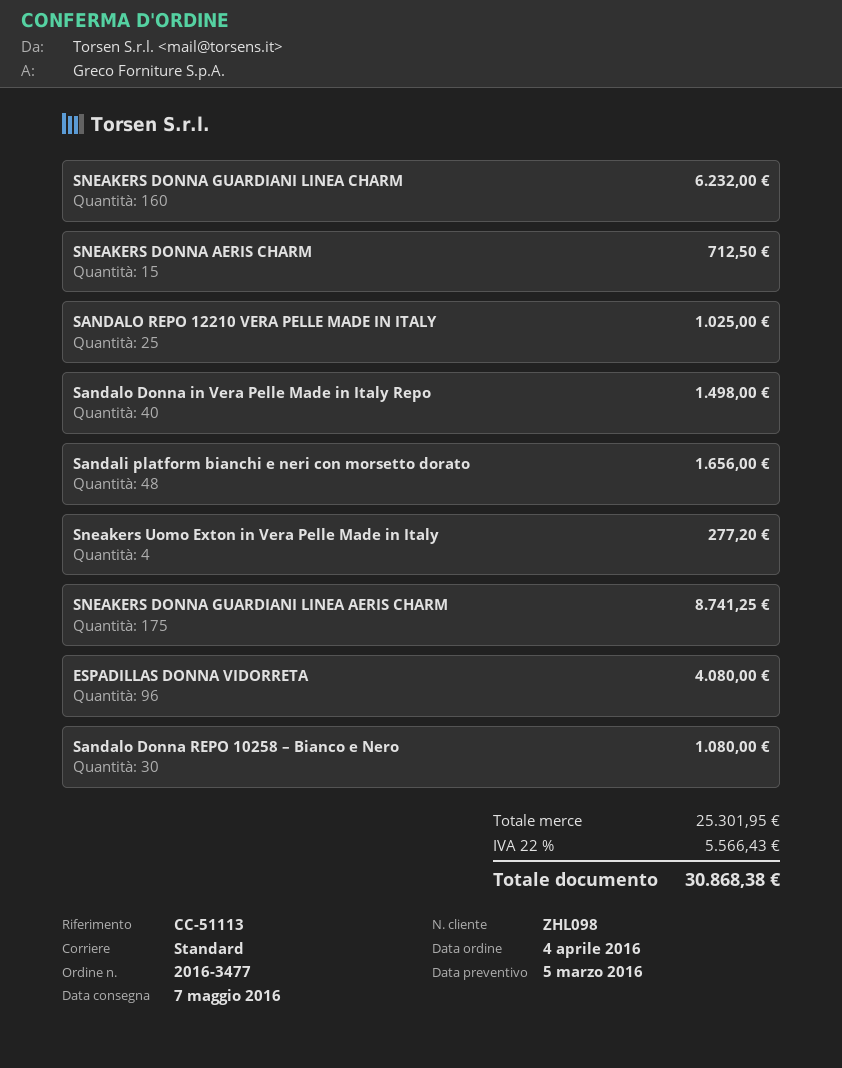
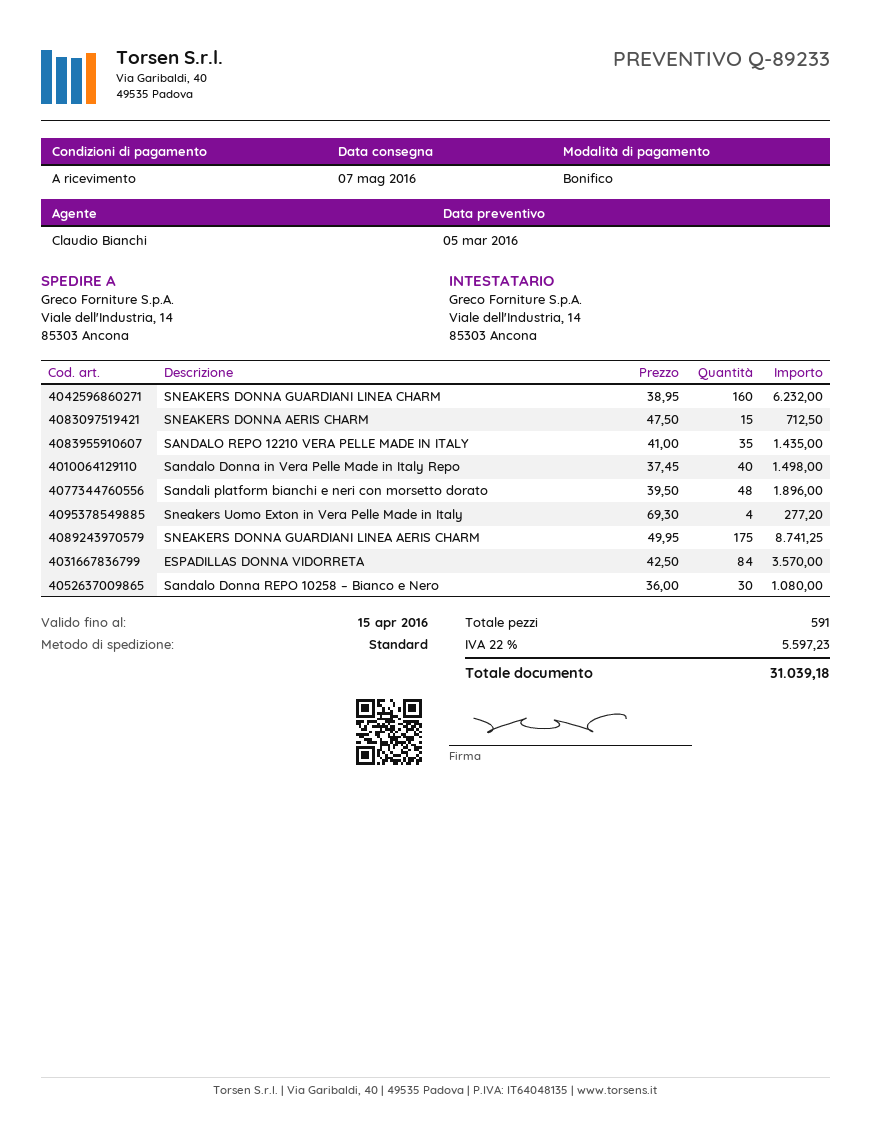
SANDALO REPO 12210 VERA PELLE MADE IN ITALY: 25 for 1025.00 -> 35 for 1435.00
Sandali platform bianchi e neri con morsetto dorato: 48 for 1656.00 -> 48 for 1896.00
ESPADILLAS DONNA VIDORRETA: 96 for 4080.00 -> 84 for 3570.00
tax: 22% = 5566.43 -> 22% = 5597.23
total: 30868.38 -> 31039.18

